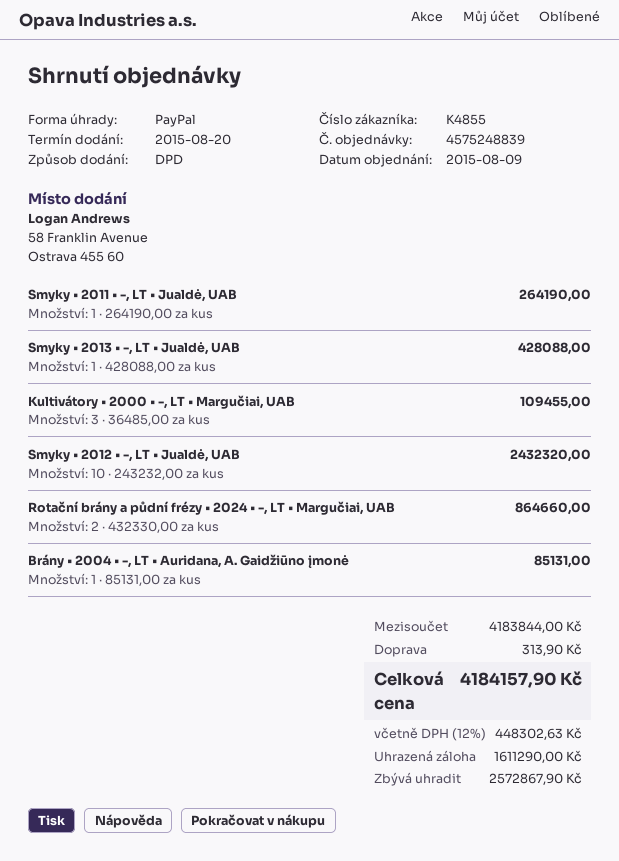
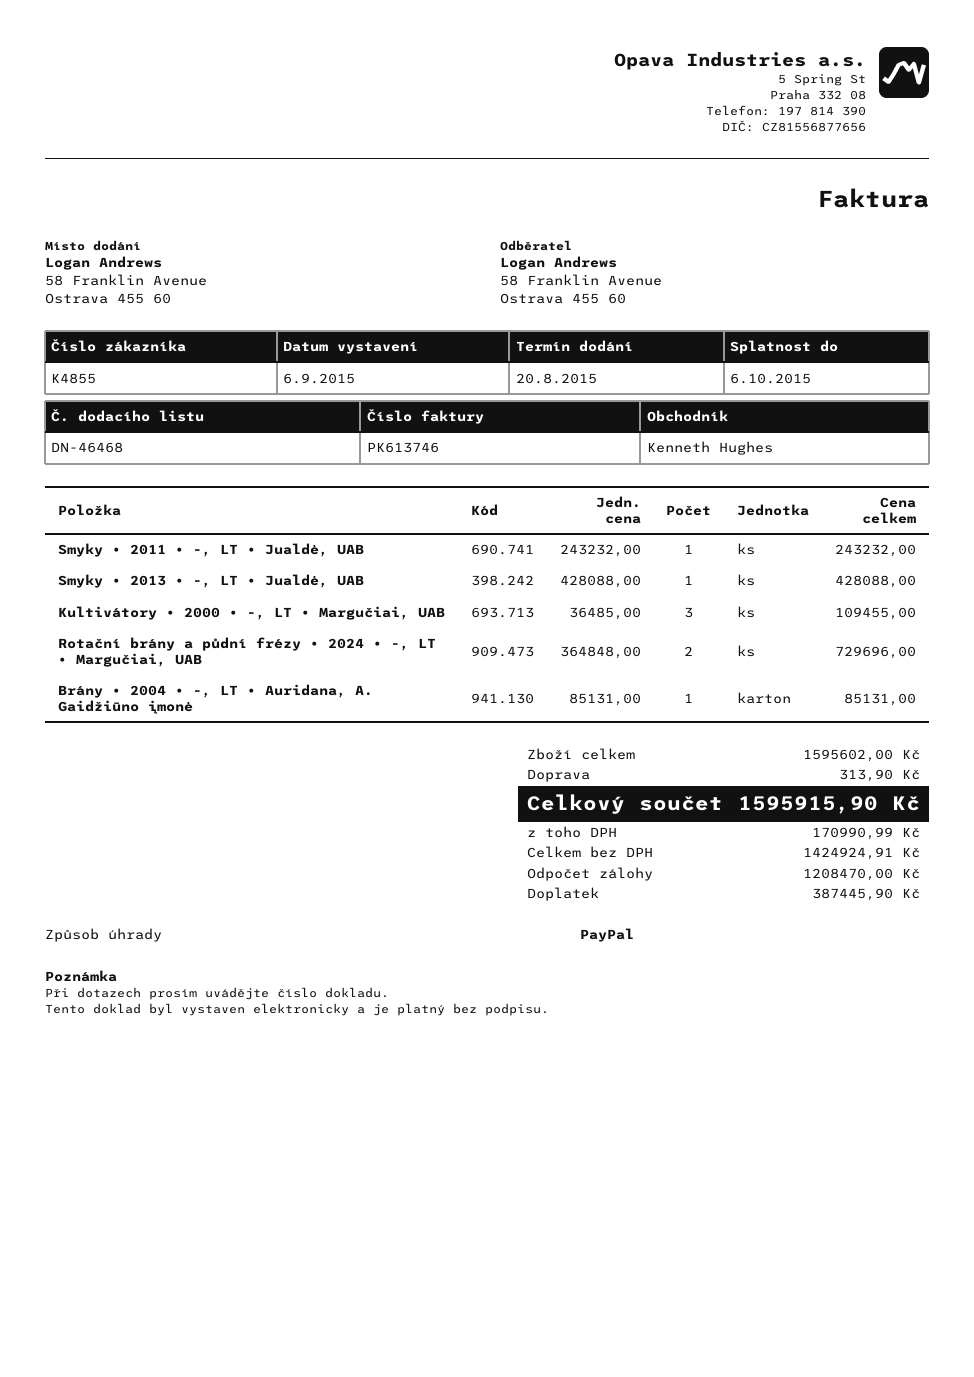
Smyky • 2011 • -, LT • Jualdė, UAB: 1 x 264190.00 = 264190.00 -> 1 x 243232.00 = 243232.00
Smyky • 2012 • -, LT • Jualdė, UAB: 10 x 243232.00 = 2432320.00 -> none
Rotační brány a půdní frézy • 2024 • -, LT • Margučiai, UAB: 2 x 432330.00 = 864660.00 -> 2 x 364848.00 = 729696.00
subtotal: 4183844.00 -> 1595602.00
tax: 448302.63 -> 170990.99
total: 4184157.90 -> 1595915.90
deposit: 1611290.00 -> 1208470.00
balance: 2572867.90 -> 387445.90

